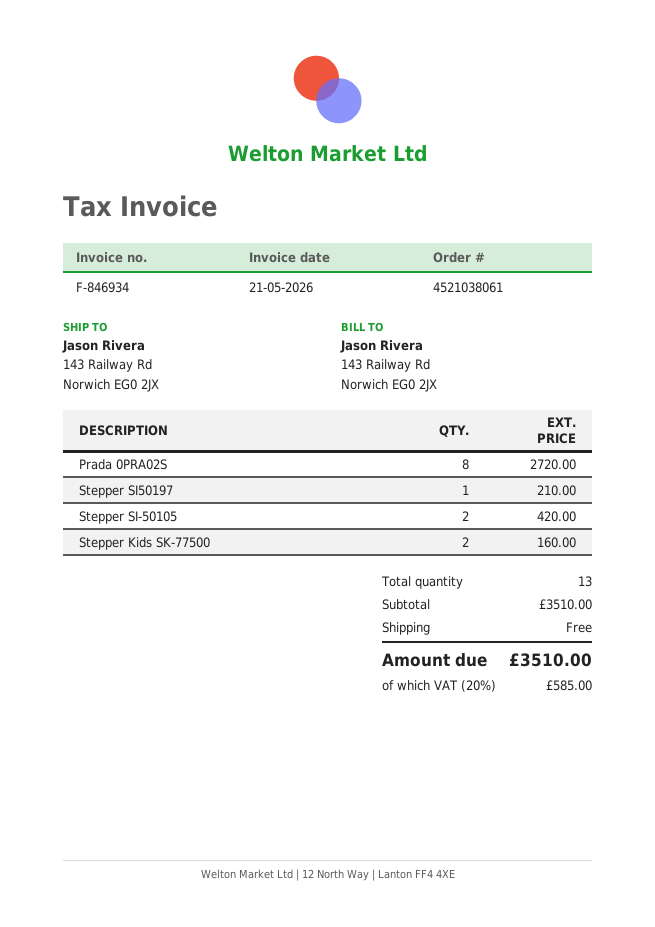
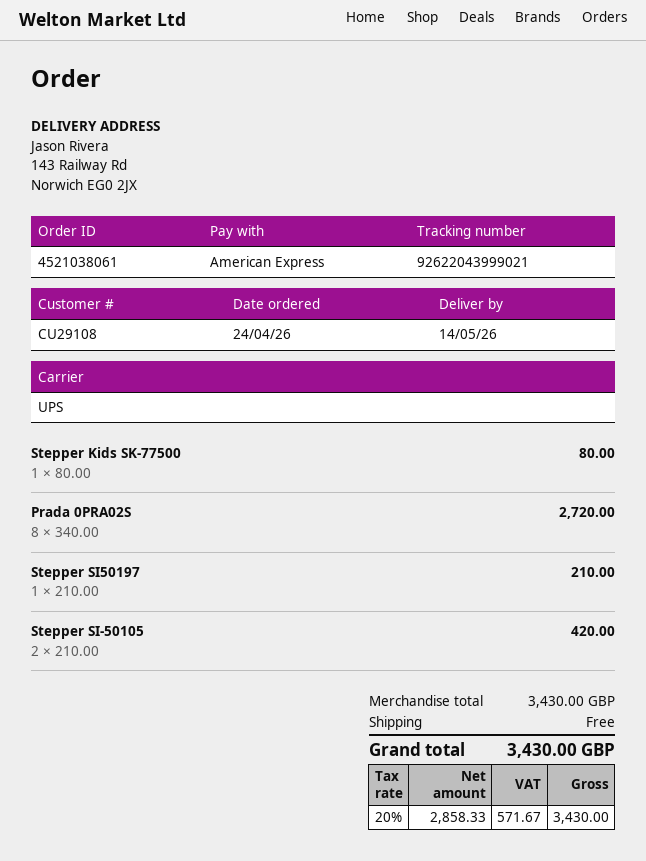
Stepper Kids SK-77500: 2 for 160.00 -> 1 for 80.00
subtotal: 3510.00 -> 3430.00
tax: 20% = 585.00 -> 20% = 571.67
total: 3510.00 -> 3430.00

